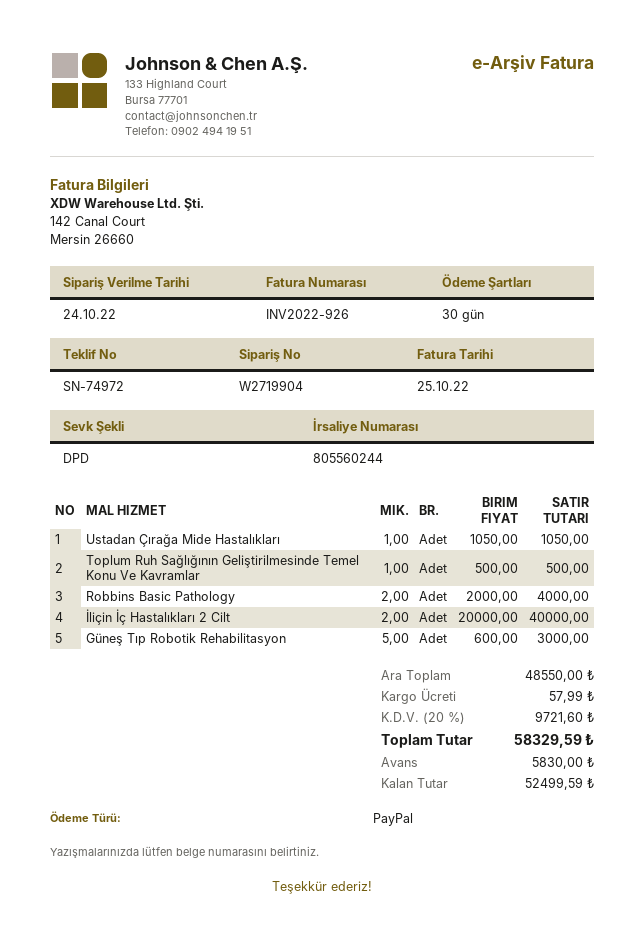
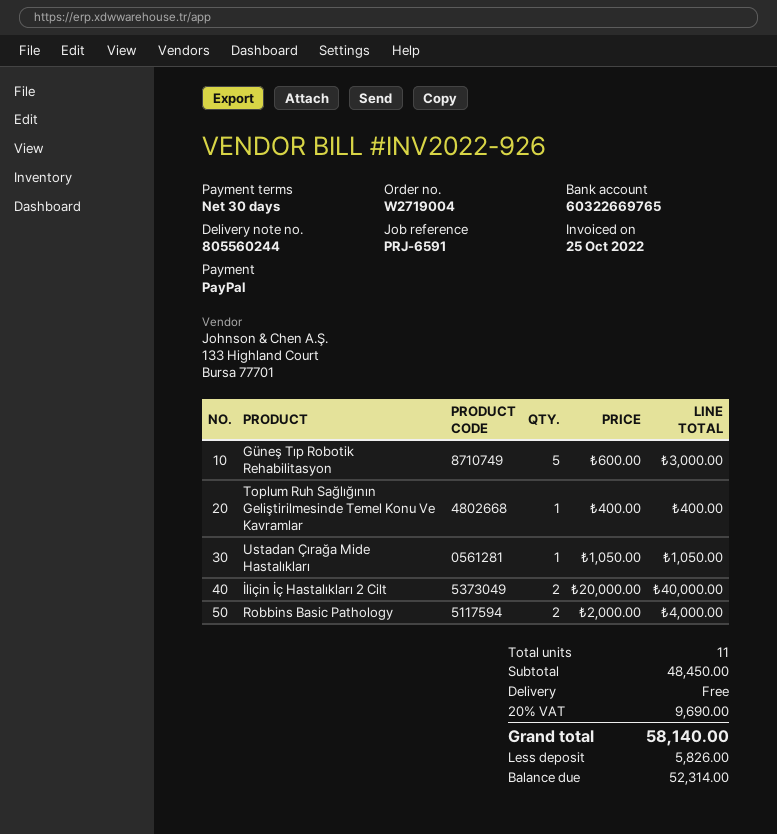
order number: W2719904 -> W2719004
Toplum Ruh Sağlığının Geliştirilmesinde Temel Konu Ve Kavramlar: 1 x 500.00 = 500.00 -> 1 x 400.00 = 400.00
subtotal: 48550.00 -> 48450.00
shipping: 57.99 -> 0.00
tax: 20% = 9721.60 -> 20% = 9690.00
total: 58329.59 -> 58140.00
deposit: 5830.00 -> 5826.00
balance: 52499.59 -> 52314.00

